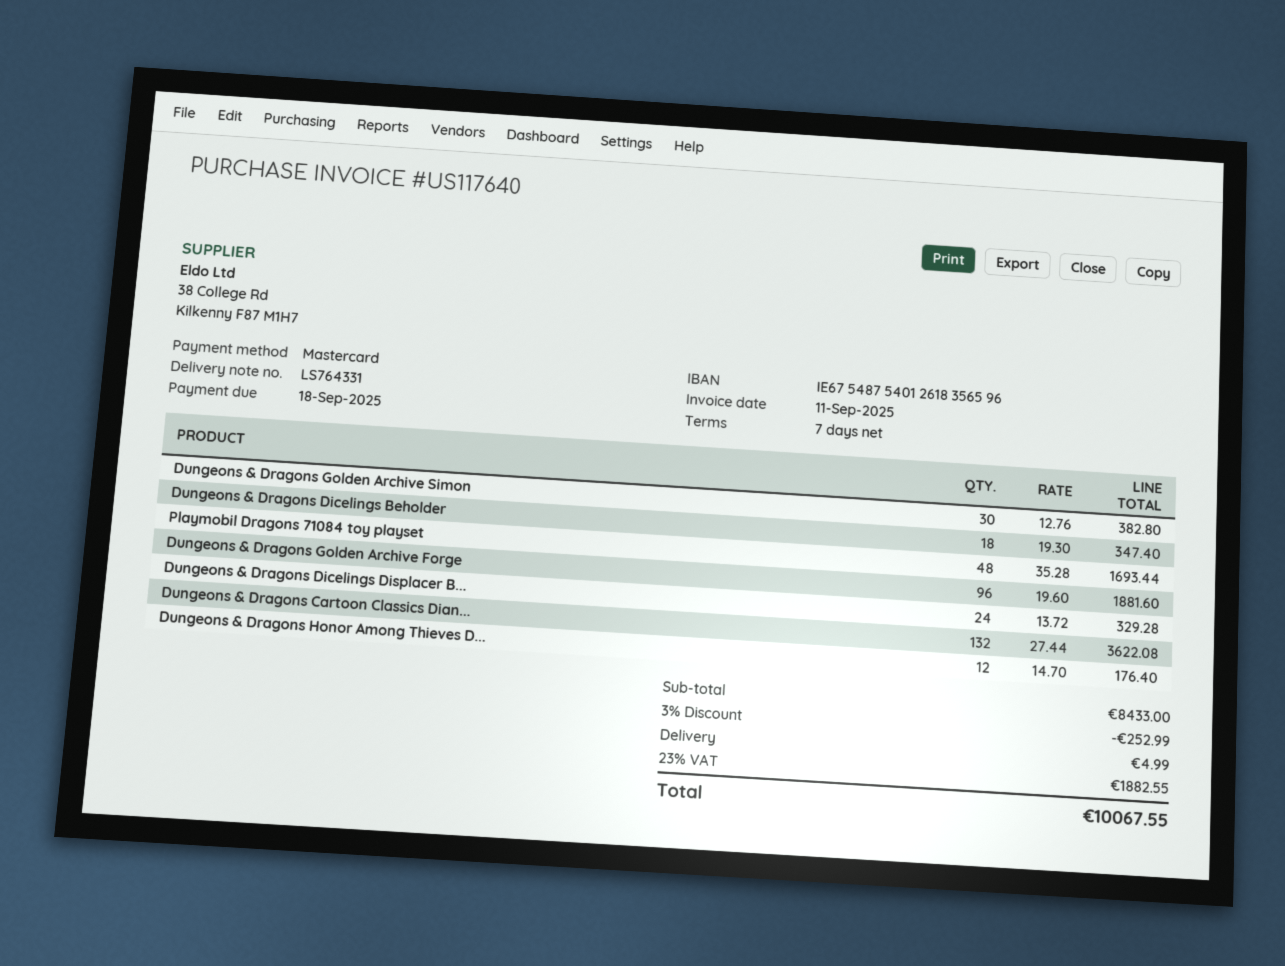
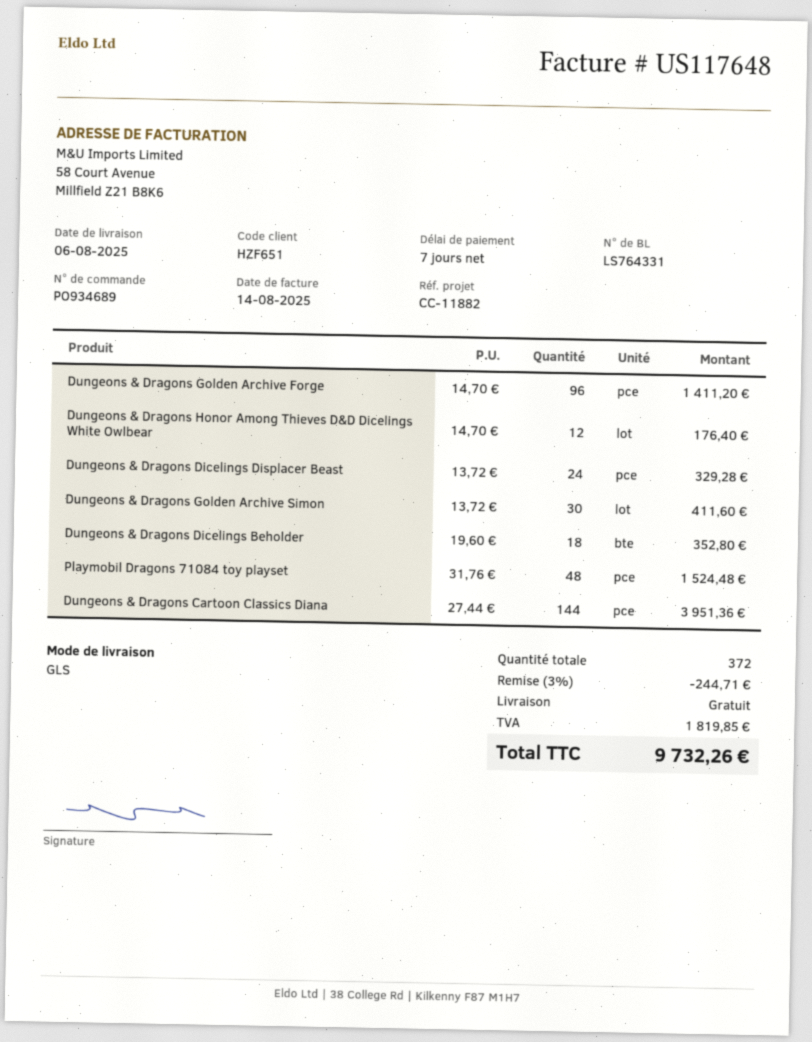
invoice number: US117640 -> US117648
invoice date: 2025-09-11 -> 2025-08-14
Dungeons & Dragons Golden Archive Simon: 30 x 12.76 = 382.80 -> 30 x 13.72 = 411.60
Dungeons & Dragons Dicelings Beholder: 18 x 19.30 = 347.40 -> 18 x 19.60 = 352.80
Playmobil Dragons 71084 toy playset: 48 x 35.28 = 1693.44 -> 48 x 31.76 = 1524.48
Dungeons & Dragons Golden Archive Forge: 96 x 19.60 = 1881.60 -> 96 x 14.70 = 1411.20
Dungeons & Dragons Cartoon Classics Dian...: 132 x 27.44 = 3622.08 -> 144 x 27.44 = 3951.36
discount: 3% = 252.99 -> 3% = 244.71
shipping: 4.99 -> 0.00
tax: 1882.55 -> 1819.85
total: 10067.55 -> 9732.26

